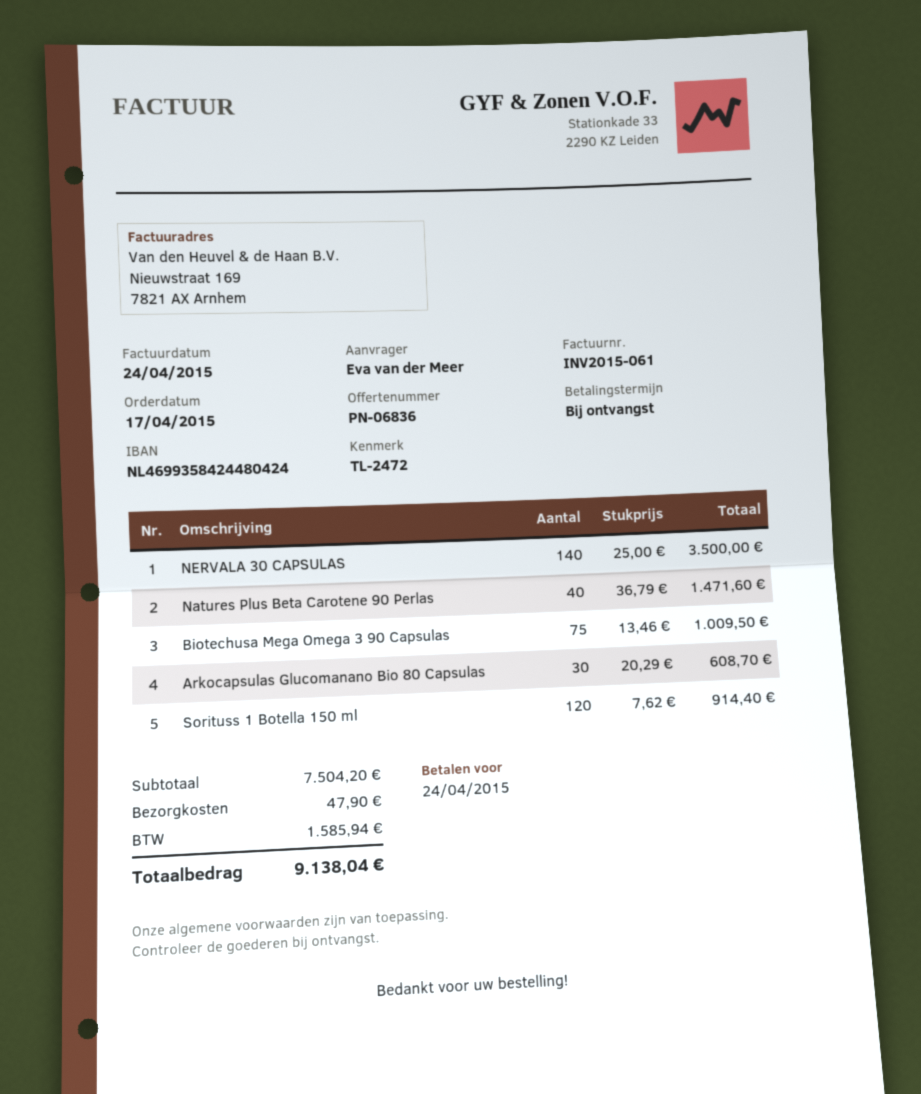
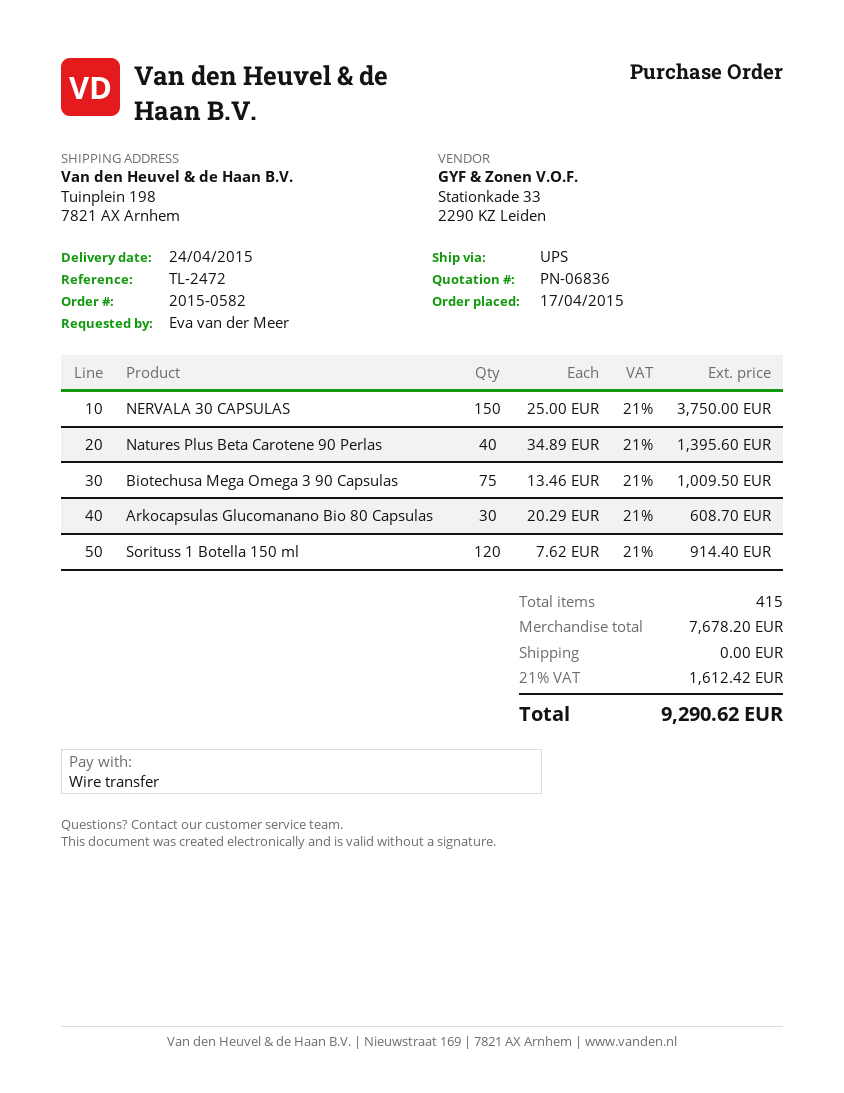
NERVALA 30 CAPSULAS: 140 x 25.00 = 3500.00 -> 150 x 25.00 = 3750.00
Natures Plus Beta Carotene 90 Perlas: 40 x 36.79 = 1471.60 -> 40 x 34.89 = 1395.60
subtotal: 7504.20 -> 7678.20
shipping: 47.90 -> 0.00
tax: 1585.94 -> 1612.42
total: 9138.04 -> 9290.62

